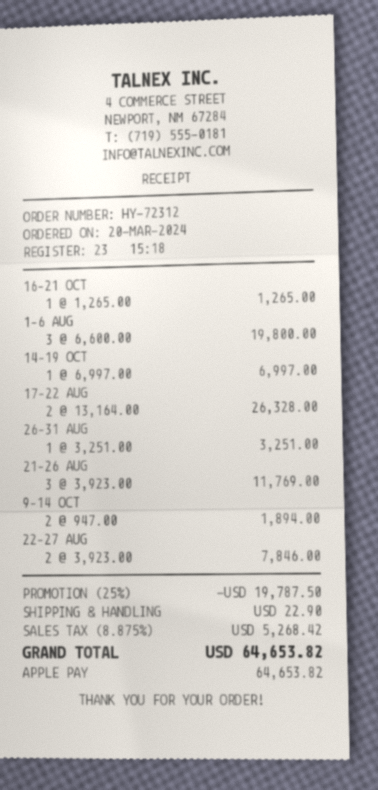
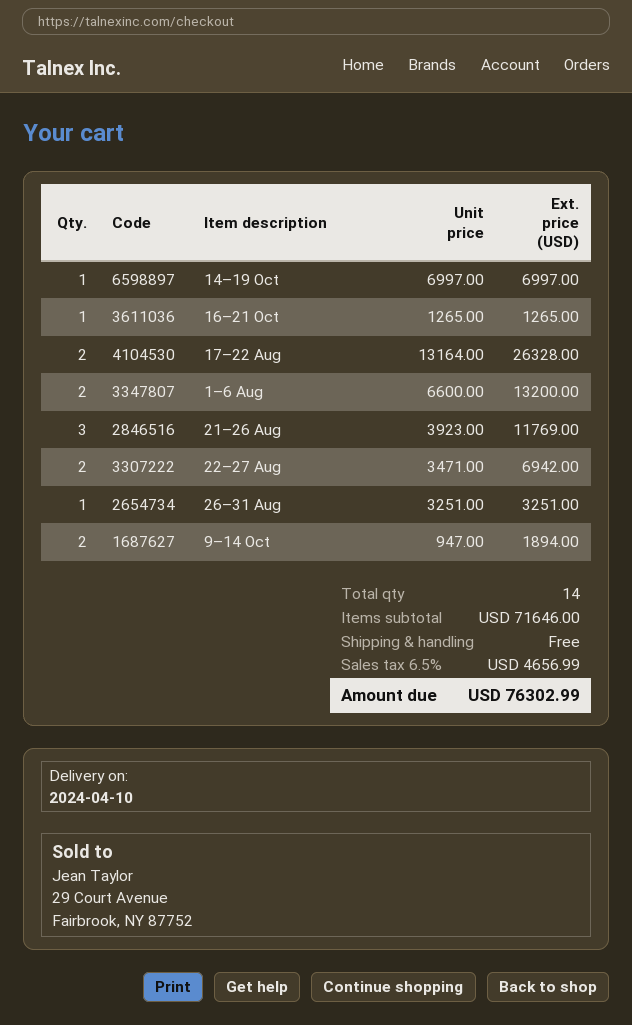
1–6 AUG: 3 x 6600.00 = 19800.00 -> 2 x 6600.00 = 13200.00
22–27 AUG: 2 x 3923.00 = 7846.00 -> 2 x 3471.00 = 6942.00
discount: 25% = 19787.50 -> none
shipping: 22.90 -> 0.00
tax: 8.875% = 5268.42 -> 6.5% = 4656.99
total: 64653.82 -> 76302.99

